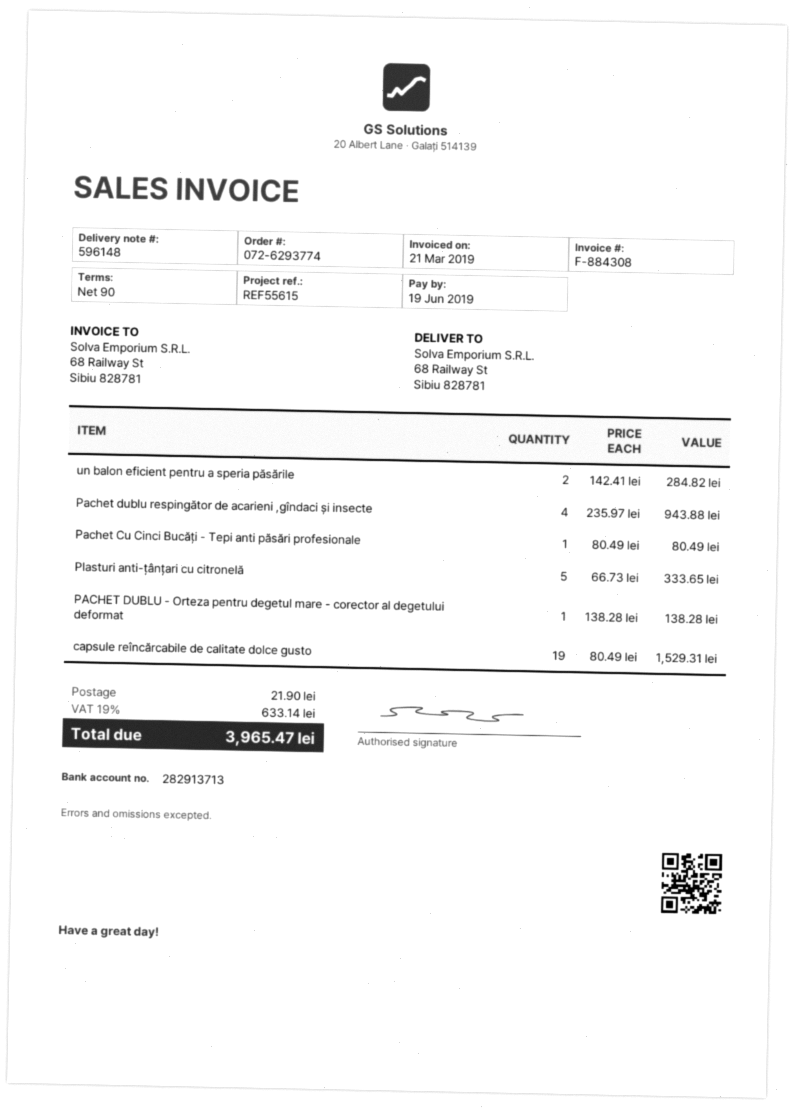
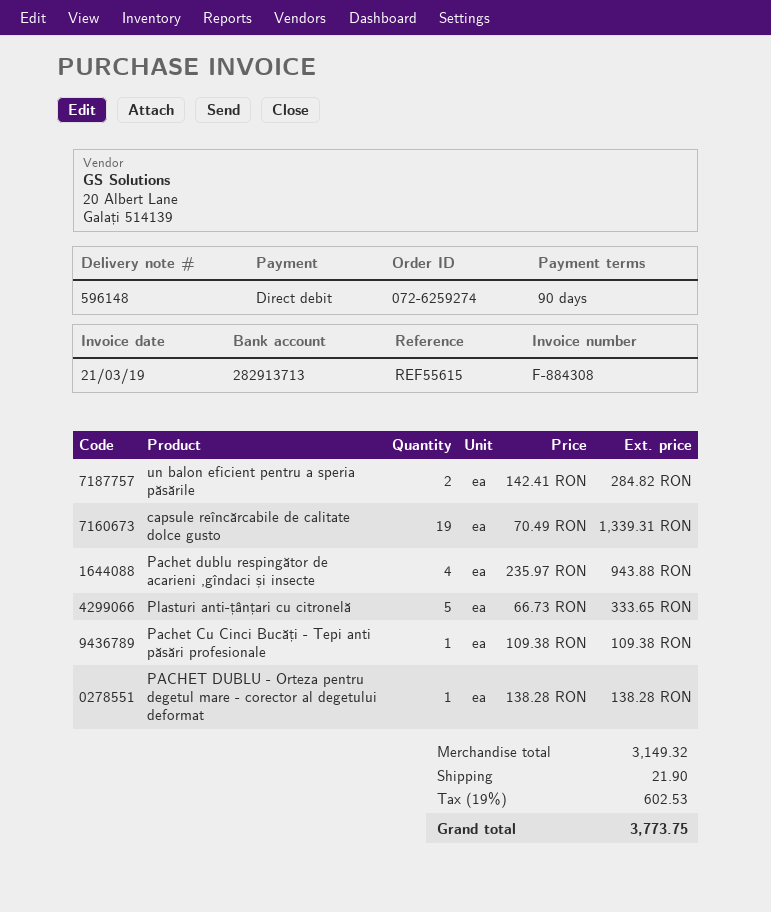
order number: 072-6293774 -> 072-6259274
Pachet Cu Cinci Bucăți - Tepi anti păsări profesionale: 1 x 80.49 = 80.49 -> 1 x 109.38 = 109.38
capsule reîncărcabile de calitate dolce gusto: 19 x 80.49 = 1529.31 -> 19 x 70.49 = 1339.31
tax: 19% = 633.14 -> 19% = 602.53
total: 3965.47 -> 3773.75

